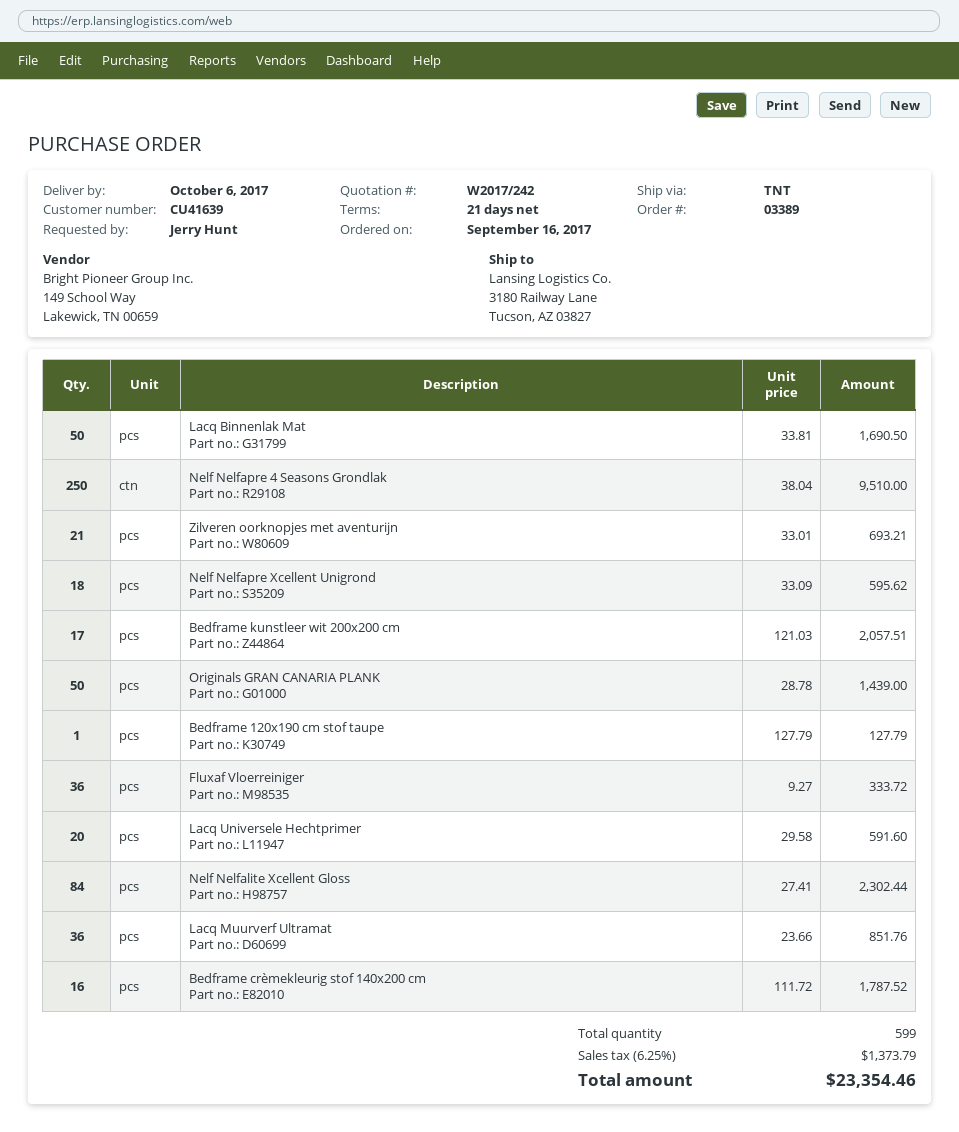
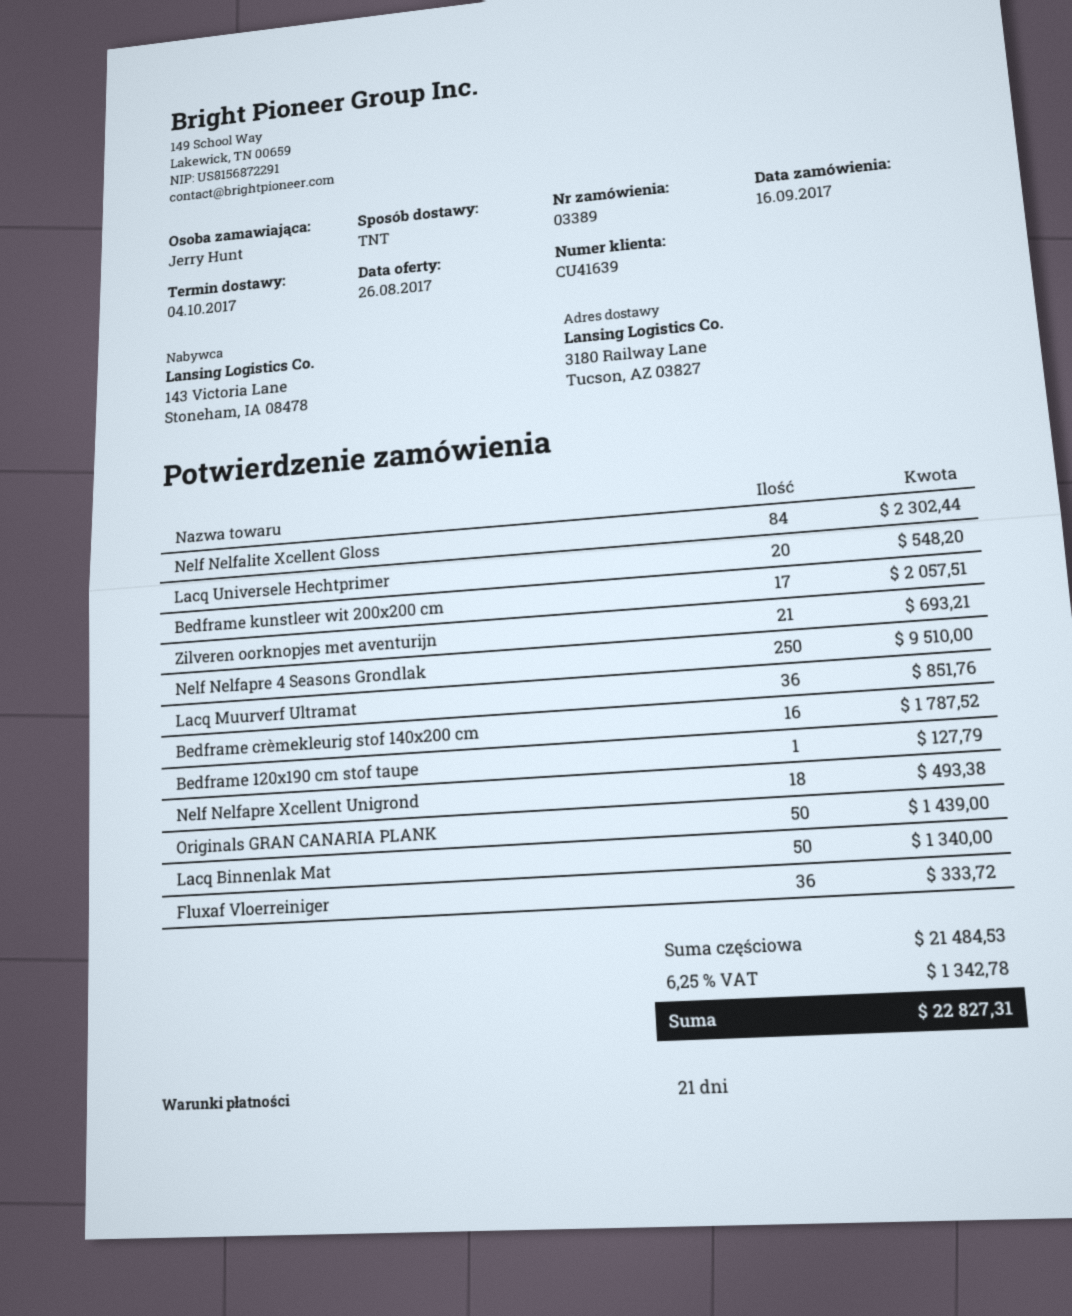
delivery date: 2017-10-06 -> 2017-10-04
Lacq Binnenlak Mat: 50 for 1690.50 -> 50 for 1340.00
Nelf Nelfapre Xcellent Unigrond: 18 for 595.62 -> 18 for 493.38
Lacq Universele Hechtprimer: 20 for 591.60 -> 20 for 548.20
tax: 6.25% = 1373.79 -> 6.25% = 1342.78
total: 23354.46 -> 22827.31

